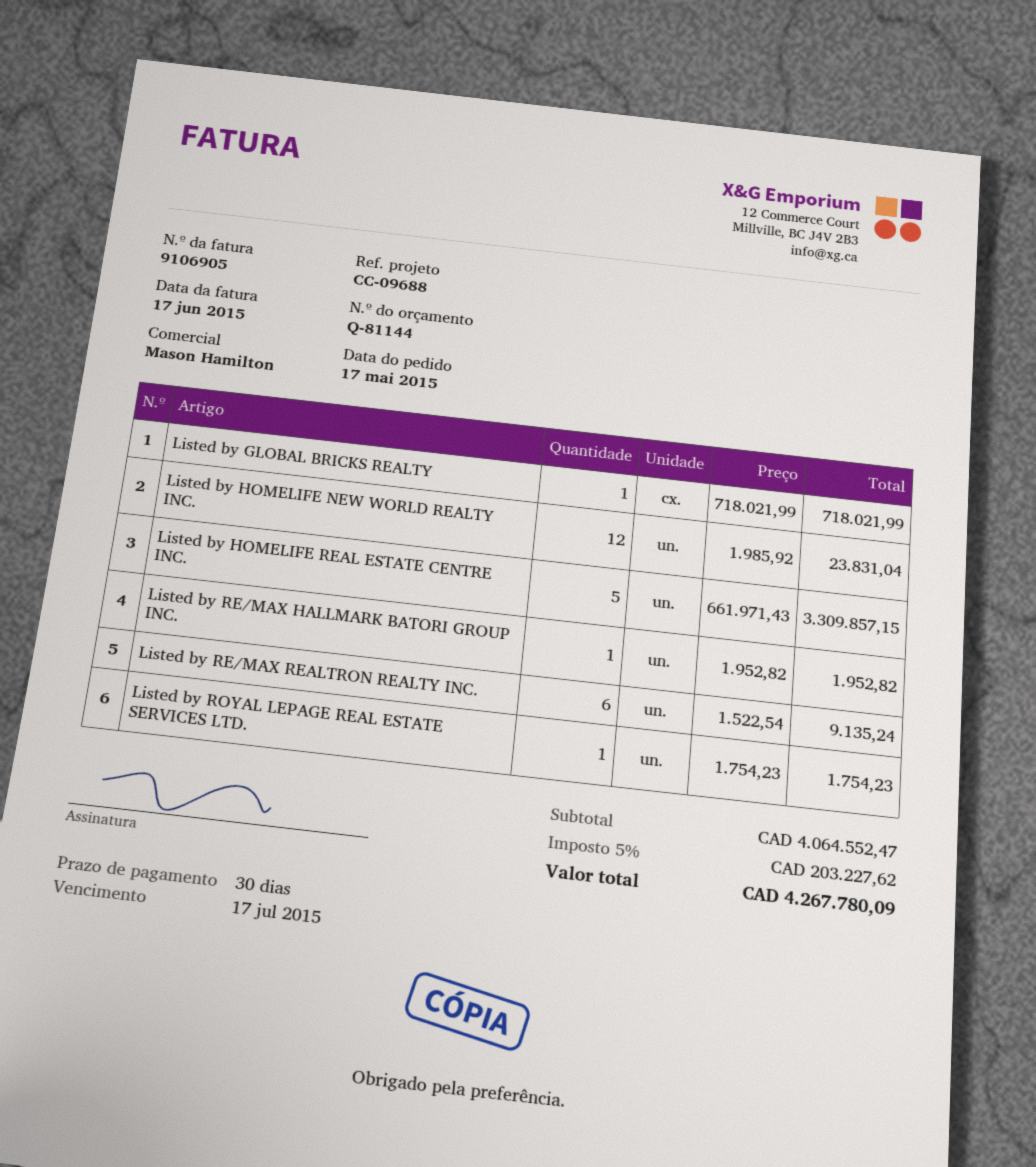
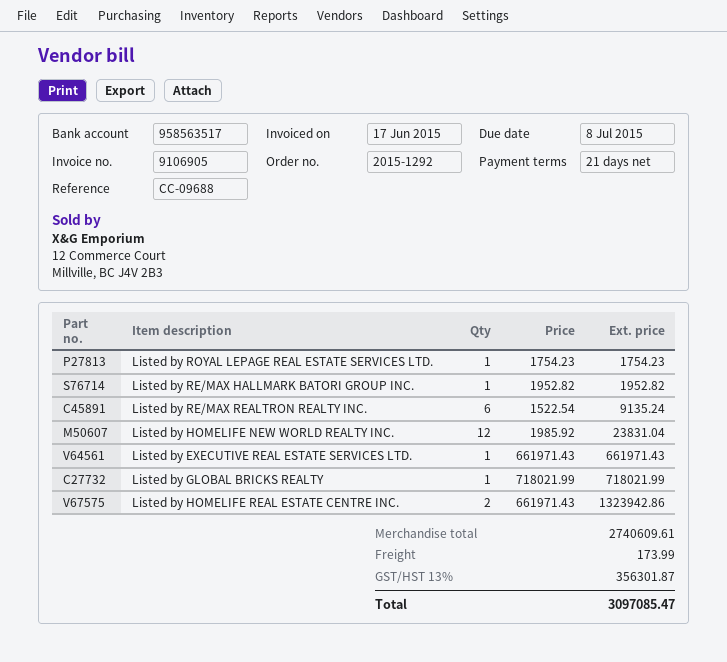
payment terms: 30 days -> 21 days
due date: 2015-07-17 -> 2015-07-08
Listed by HOMELIFE REAL ESTATE CENTRE INC.: 5 x 661971.43 = 3309857.15 -> 2 x 661971.43 = 1323942.86
Listed by EXECUTIVE REAL ESTATE SERVICES LTD.: none -> 1 x 661971.43 = 661971.43
subtotal: 4064552.47 -> 2740609.61
shipping: none -> 173.99
tax: 5% = 203227.62 -> 13% = 356301.87
total: 4267780.09 -> 3097085.47

